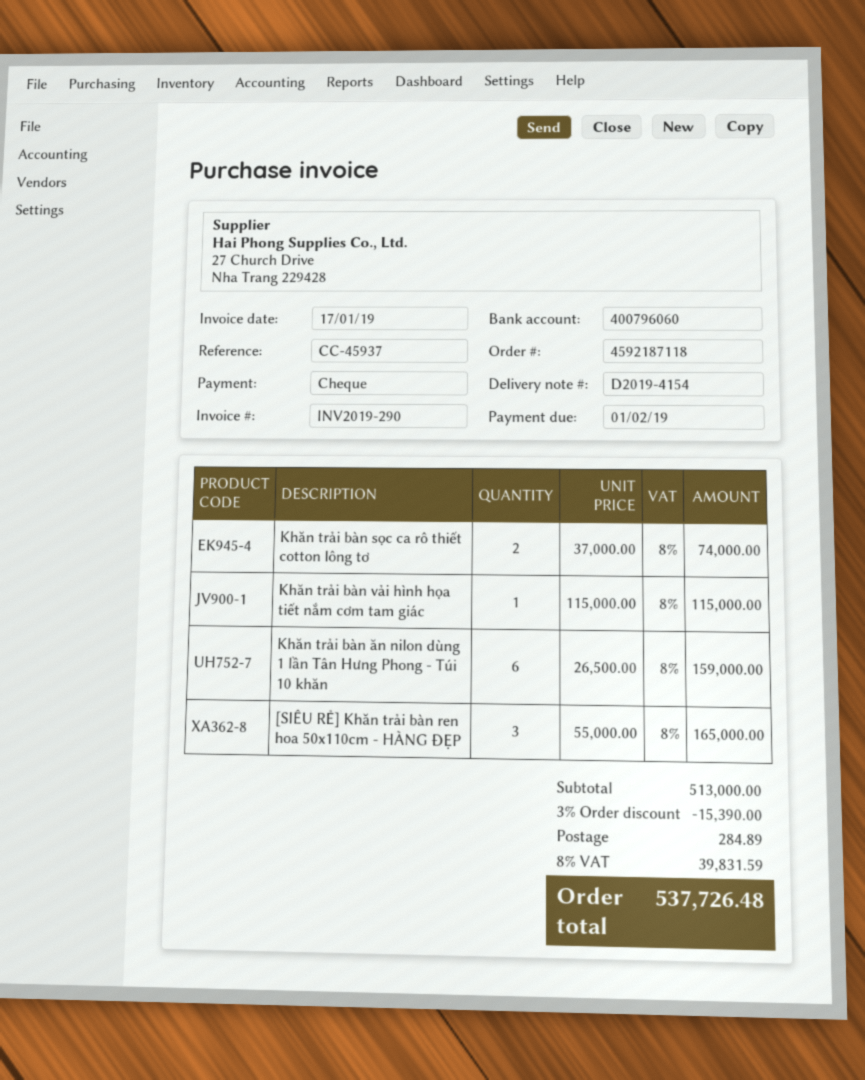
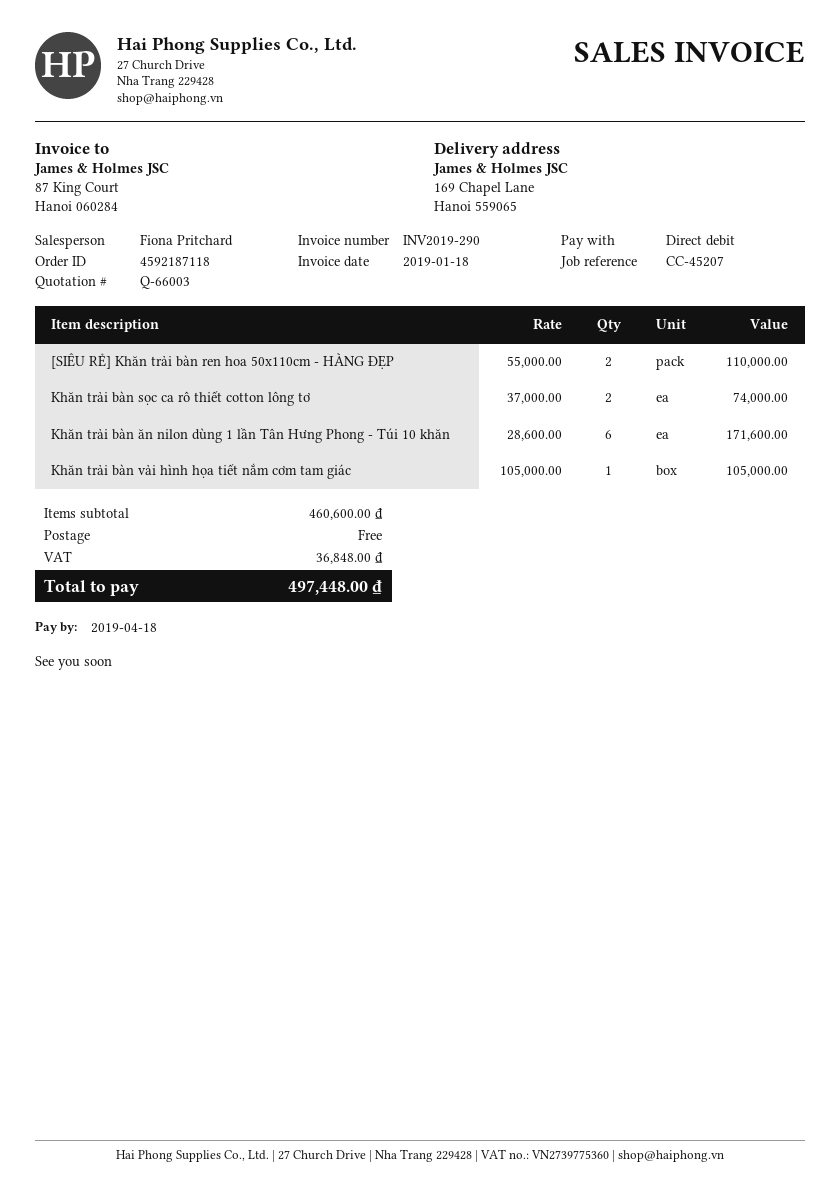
invoice date: 2019-01-17 -> 2019-01-18
due date: 2019-02-01 -> 2019-04-18
reference: CC-45937 -> CC-45207
payment method: cheque -> direct debit
Khăn trải bàn vải hình họa tiết nắm cơm tam giác: 1 x 115000.00 = 115000.00 -> 1 x 105000.00 = 105000.00
Khăn trải bàn ăn nilon dùng 1 lần Tân Hưng Phong - Túi 10 khăn: 6 x 26500.00 = 159000.00 -> 6 x 28600.00 = 171600.00
[SIÊU RẺ] Khăn trải bàn ren hoa 50x110cm - HÀNG ĐẸP: 3 x 55000.00 = 165000.00 -> 2 x 55000.00 = 110000.00
subtotal: 513000.00 -> 460600.00
discount: 3% = 15390.00 -> none
shipping: 284.89 -> 0.00
tax: 39831.59 -> 36848.00
total: 537726.48 -> 497448.00

